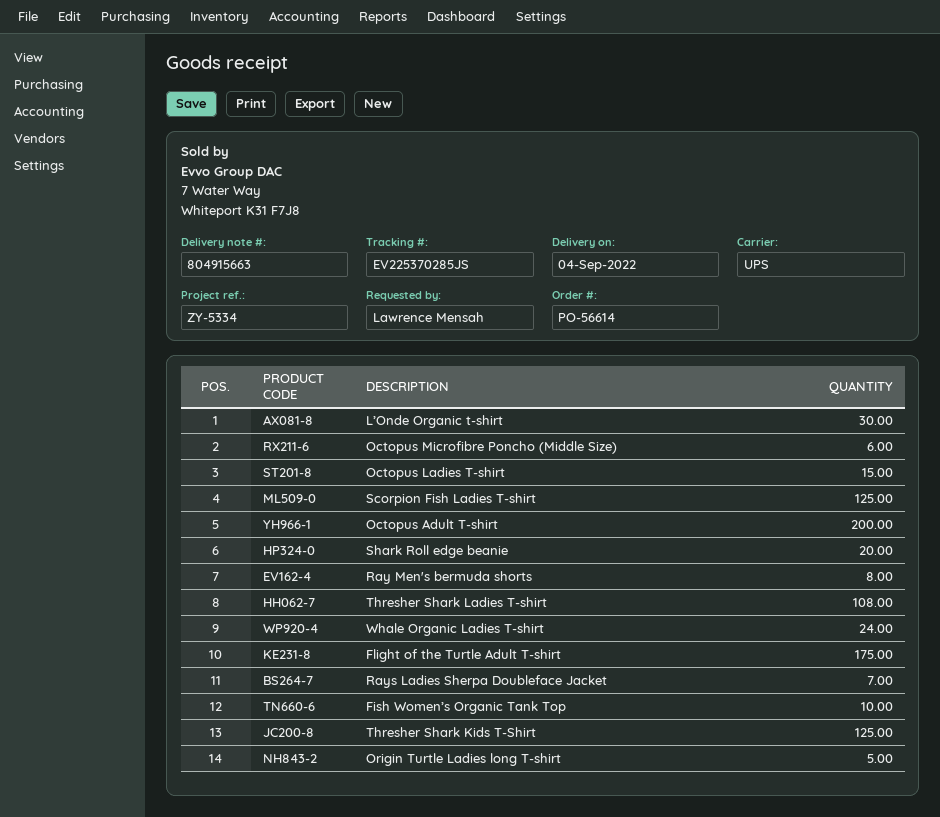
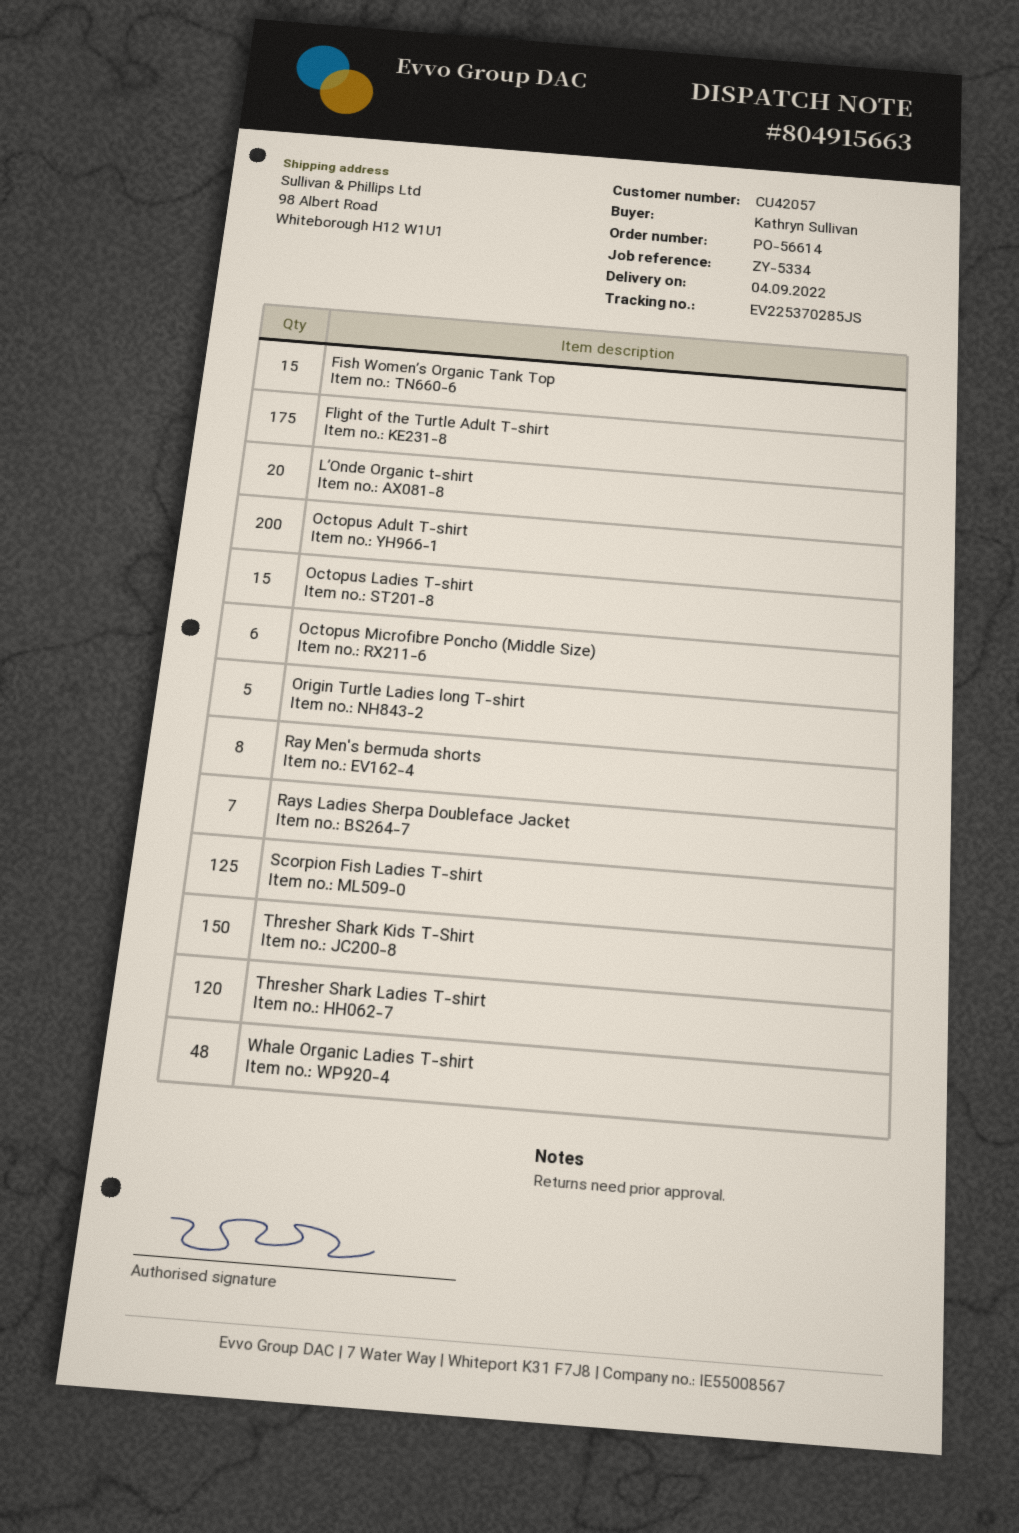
ordered by: Lawrence Mensah -> Kathryn Sullivan
L’Onde Organic t-shirt: 30 -> 20
Shark Roll edge beanie: 20 -> none
Thresher Shark Ladies T-shirt: 108 -> 120
Whale Organic Ladies T-shirt: 24 -> 48
Fish Women’s Organic Tank Top: 10 -> 15
Thresher Shark Kids T-Shirt: 125 -> 150

